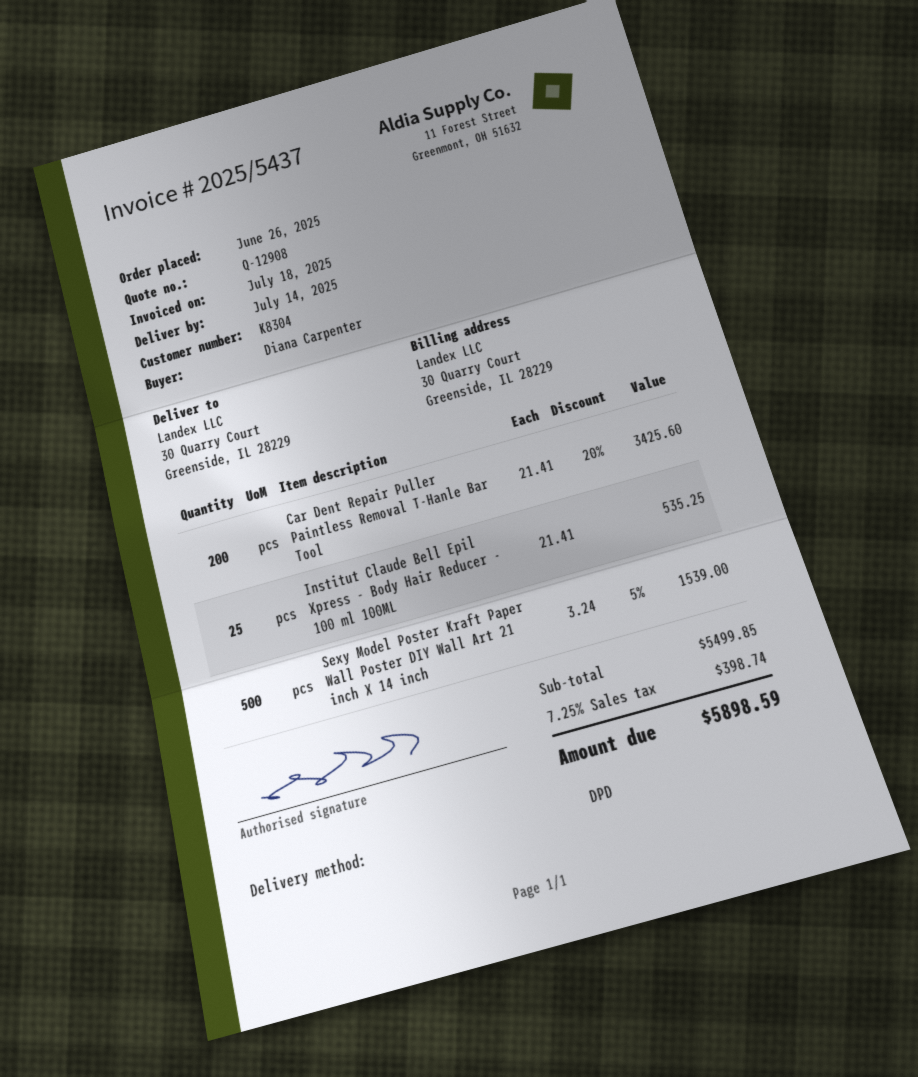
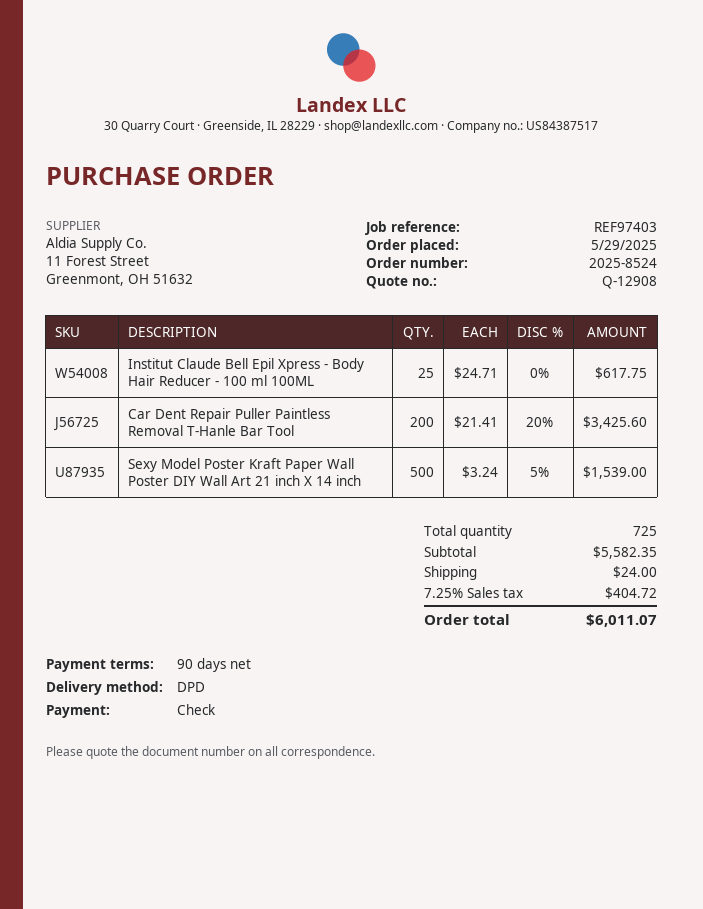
order date: 2025-06-26 -> 2025-05-29
Institut Claude Bell Epil Xpress - Body Hair Reducer - 100 ml 100ML: 25 x 21.41 = 535.25 -> 25 x 24.71 = 617.75
subtotal: 5499.85 -> 5582.35
shipping: none -> 24.00
tax: 7.25% = 398.74 -> 7.25% = 404.72
total: 5898.59 -> 6011.07

